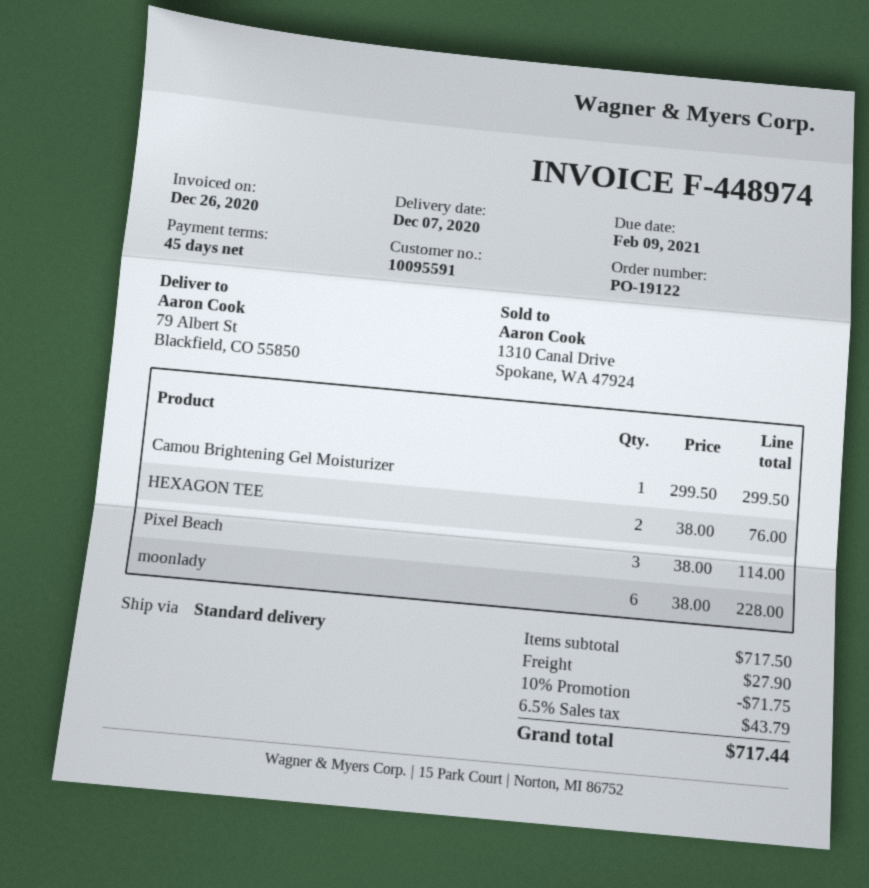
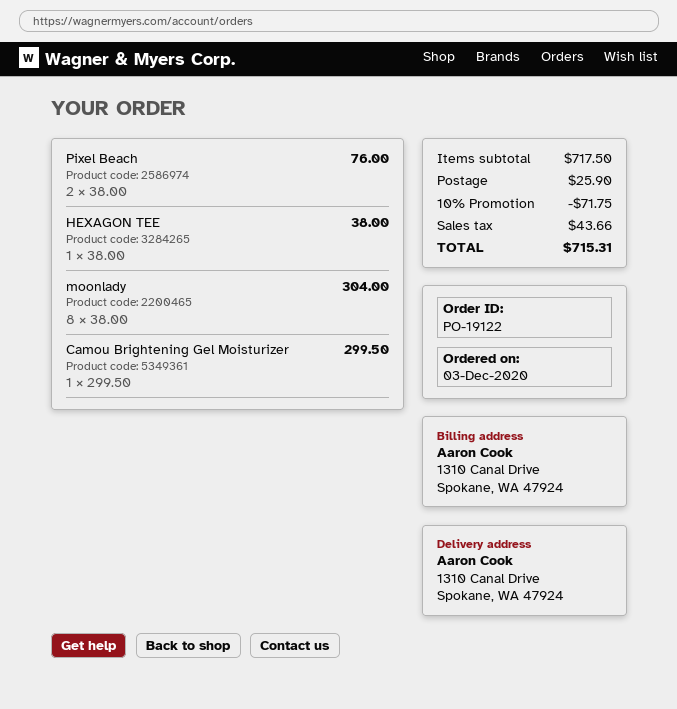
ship to: 79 Albert St, Blackfield, CO 55850 -> 1310 Canal Drive, Spokane, WA 47924
HEXAGON TEE: 2 x 38.00 = 76.00 -> 1 x 38.00 = 38.00
Pixel Beach: 3 x 38.00 = 114.00 -> 2 x 38.00 = 76.00
moonlady: 6 x 38.00 = 228.00 -> 8 x 38.00 = 304.00
shipping: 27.90 -> 25.90
tax: 43.79 -> 43.66
total: 717.44 -> 715.31

